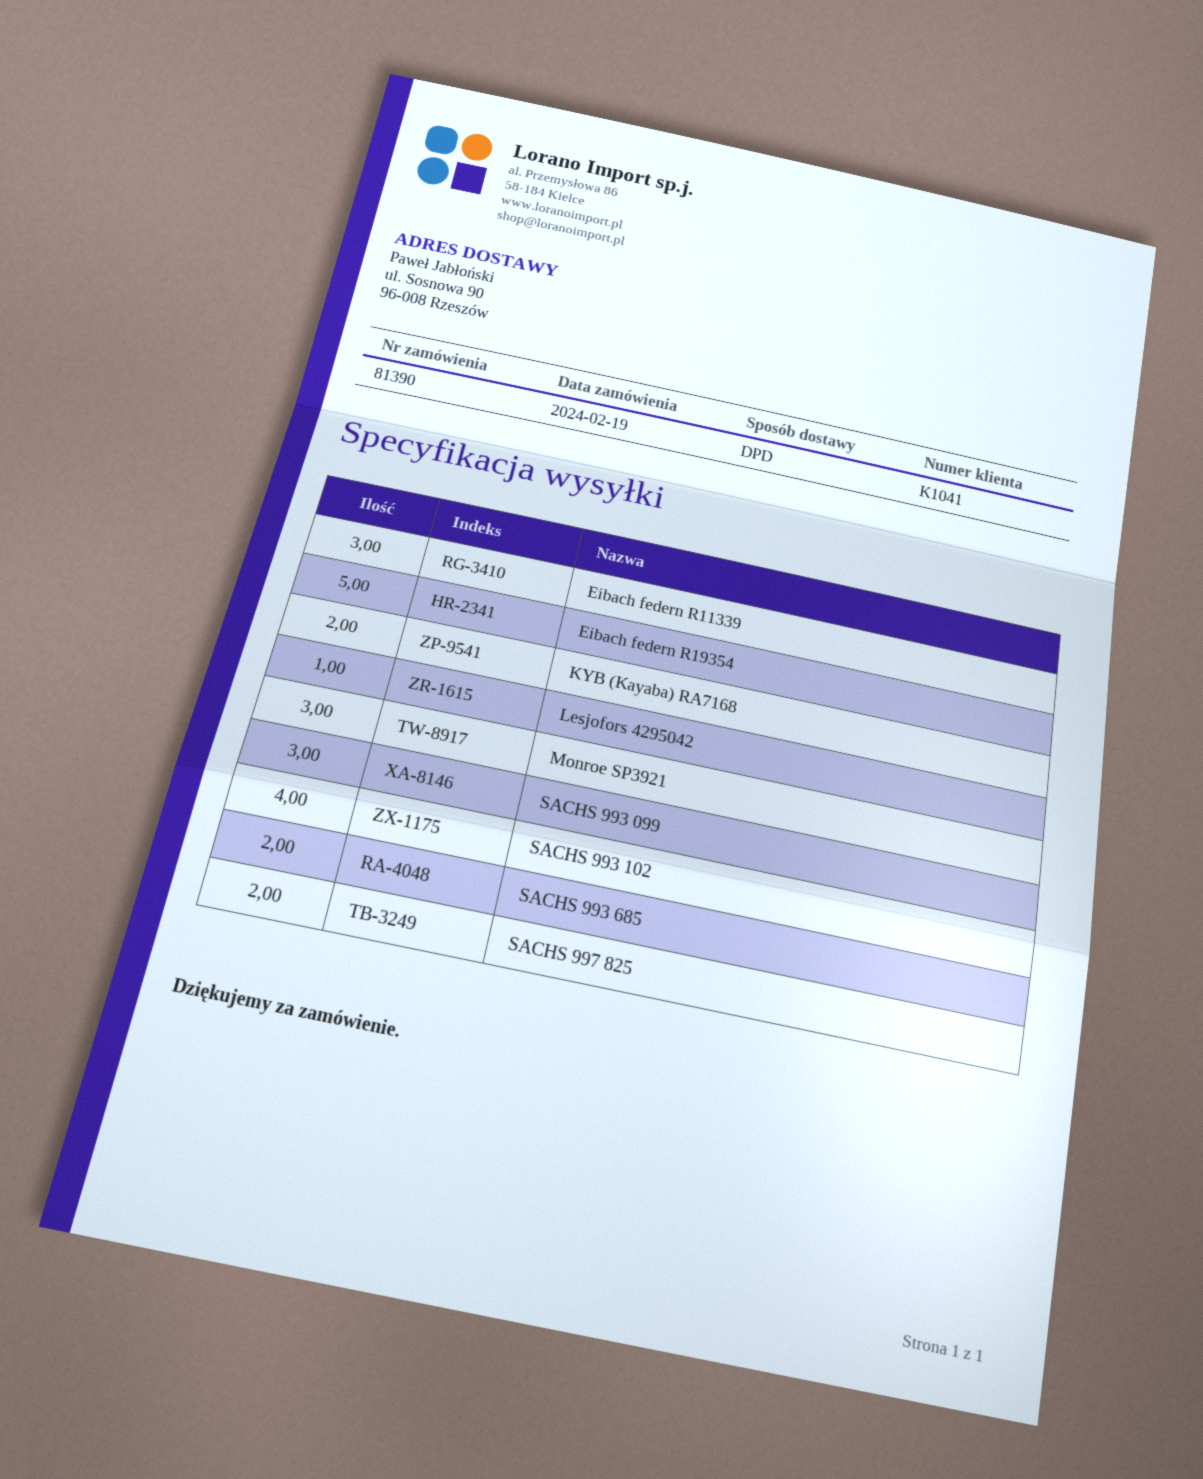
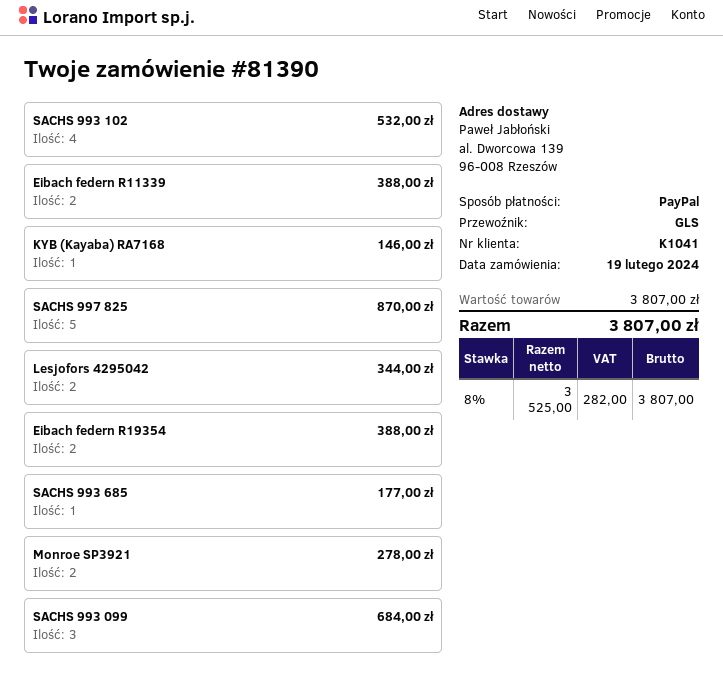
shipping method: DPD -> GLS
ship to: ul. Sosnowa 90, 96-008 Rzeszów -> al. Dworcowa 139, 96-008 Rzeszów
Eibach federn R11339: 3 -> 2
Eibach federn R19354: 5 -> 2
KYB (Kayaba) RA7168: 2 -> 1
Lesjofors 4295042: 1 -> 2
Monroe SP3921: 3 -> 2
SACHS 993 685: 2 -> 1
SACHS 997 825: 2 -> 5

